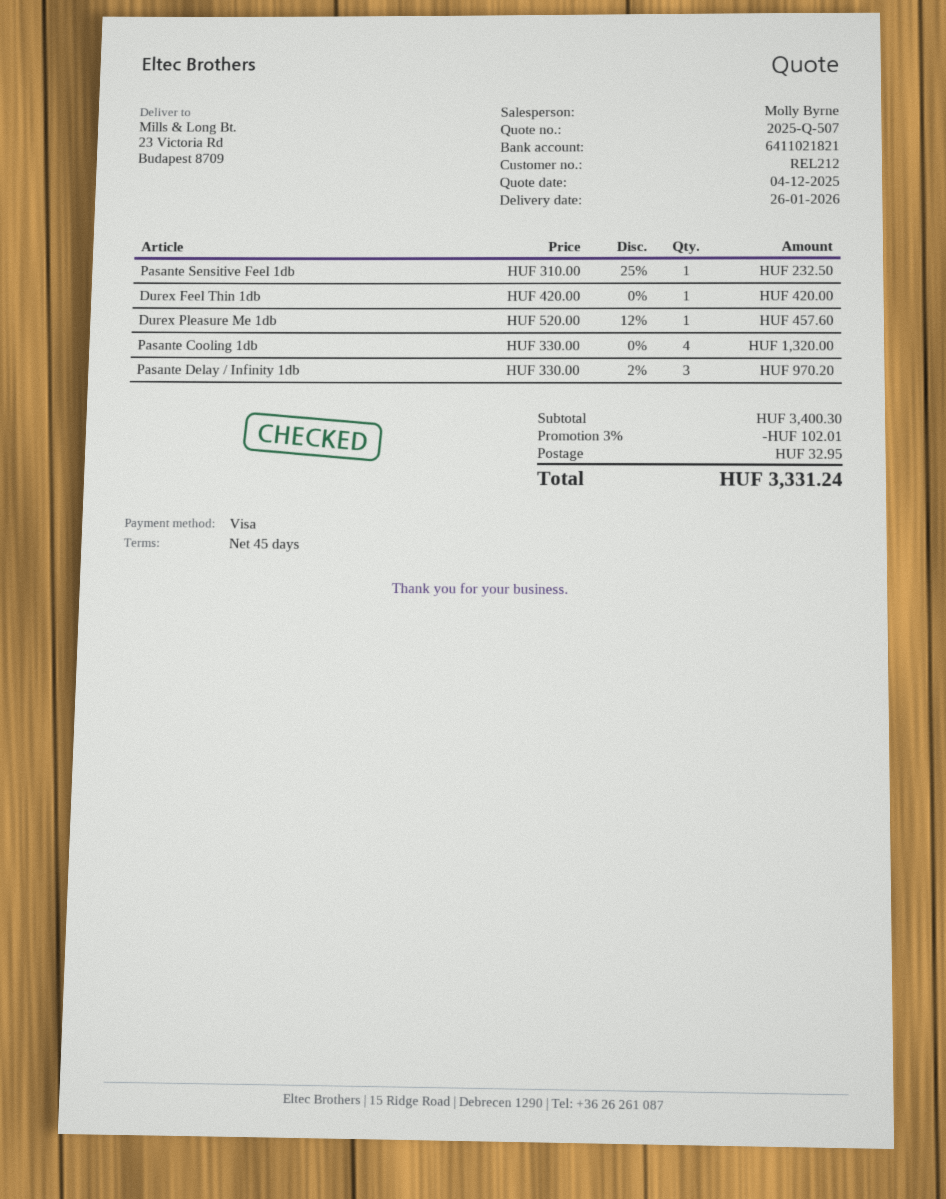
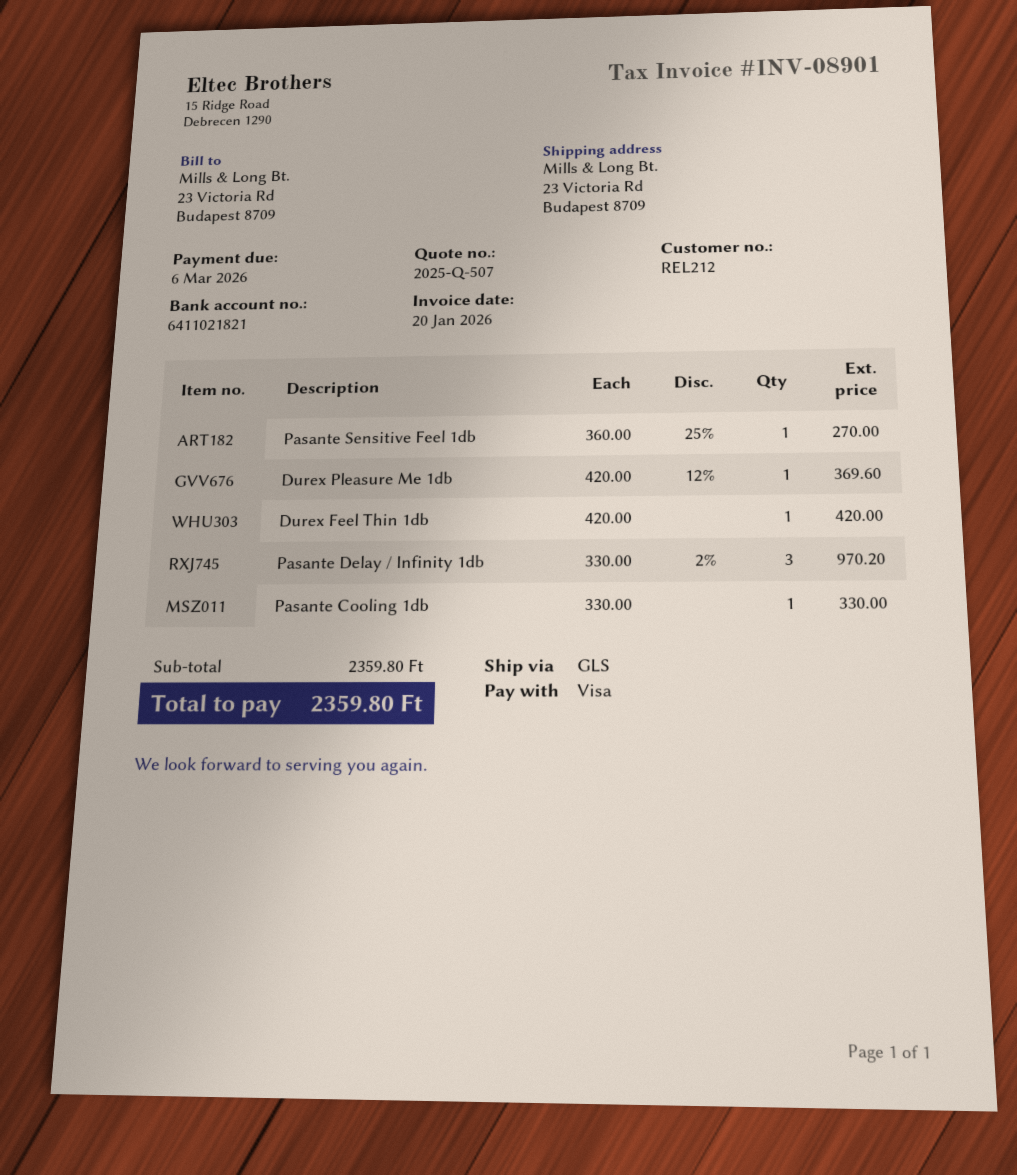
Pasante Sensitive Feel 1db: 1 x 310.00 - 25% = 232.50 -> 1 x 360.00 - 25% = 270.00
Durex Pleasure Me 1db: 1 x 520.00 - 12% = 457.60 -> 1 x 420.00 - 12% = 369.60
Pasante Cooling 1db: 4 x 330.00 = 1320.00 -> 1 x 330.00 = 330.00
subtotal: 3400.30 -> 2359.80
discount: 3% = 102.01 -> none
shipping: 32.95 -> none
total: 3331.24 -> 2359.80

